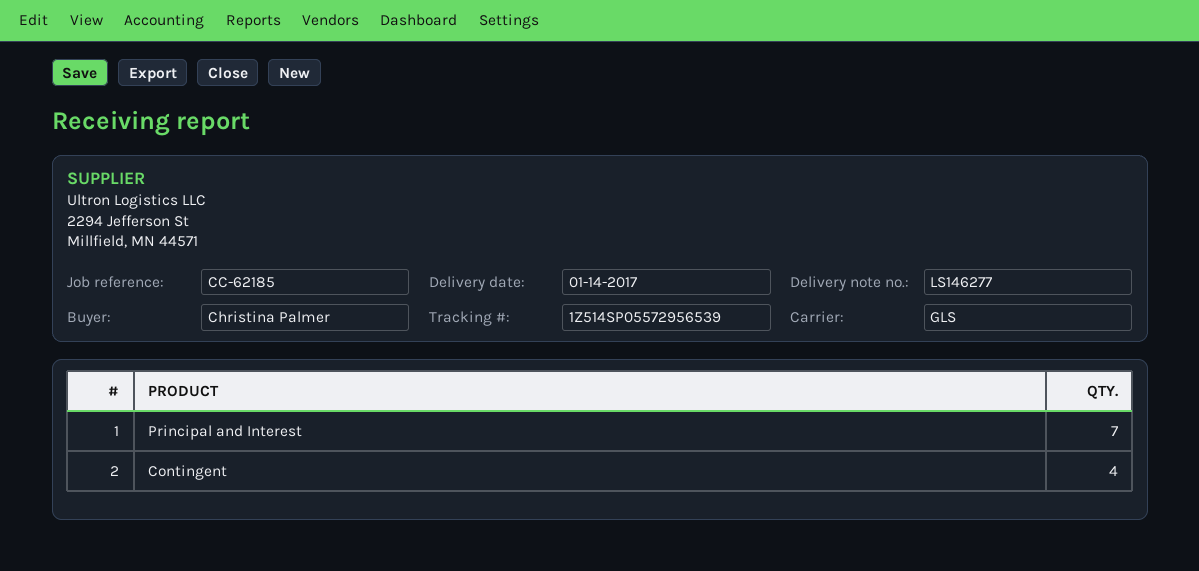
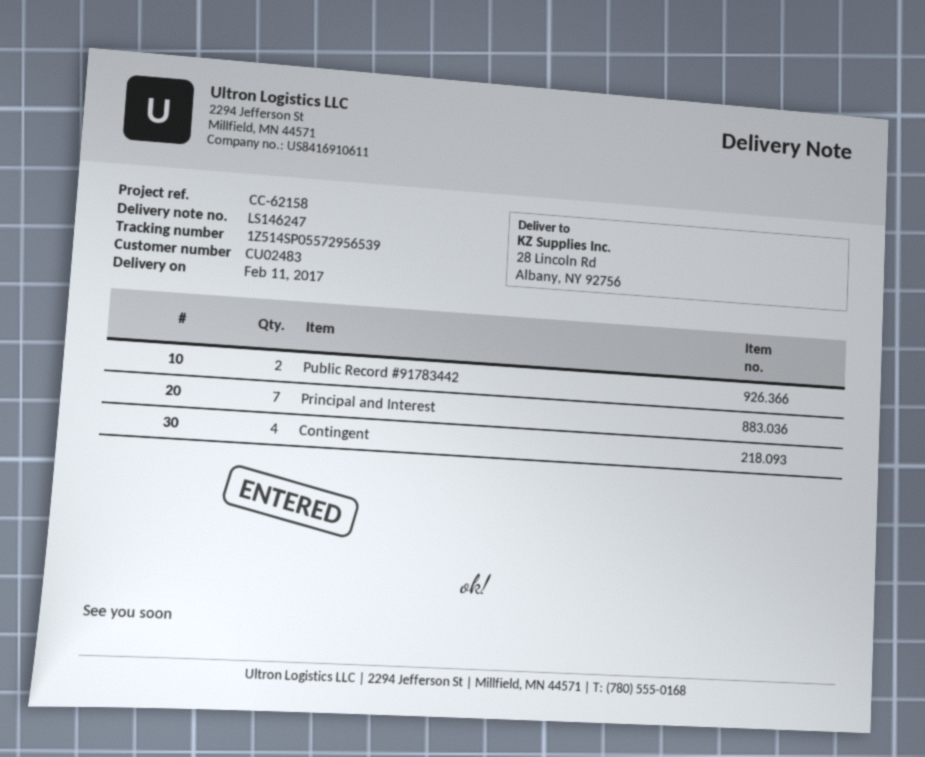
delivery note number: LS146277 -> LS146247
delivery date: 2017-01-14 -> 2017-02-11
reference: CC-62185 -> CC-62158
Public Record #91783442: none -> 2

